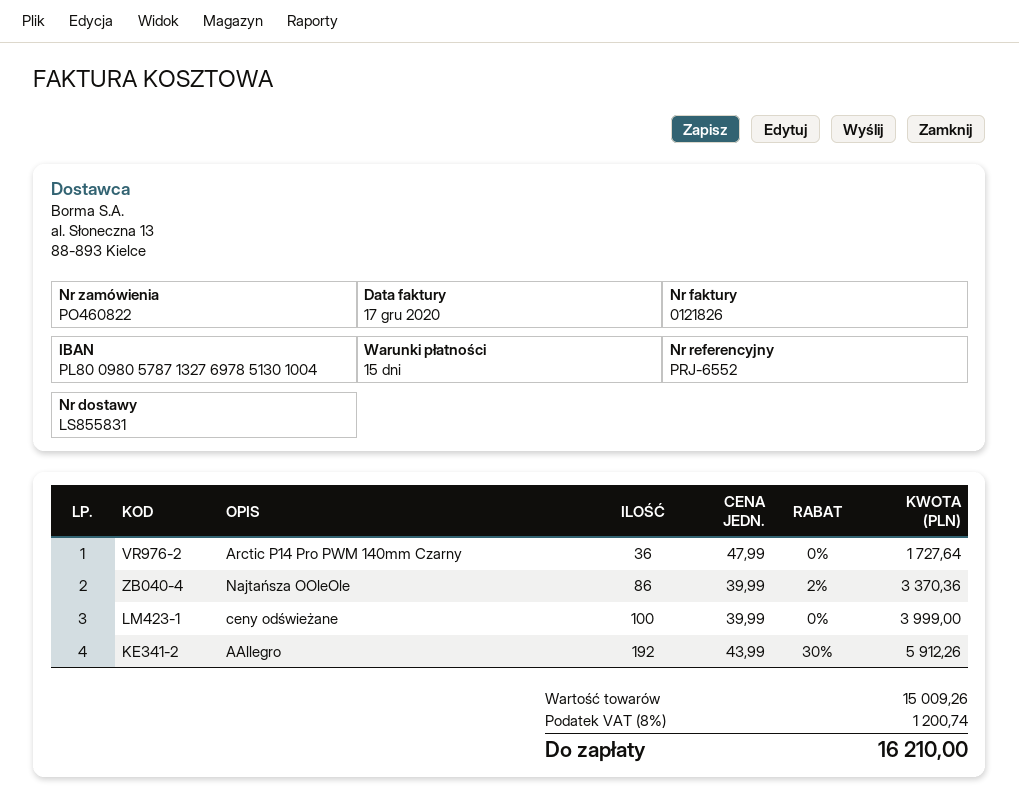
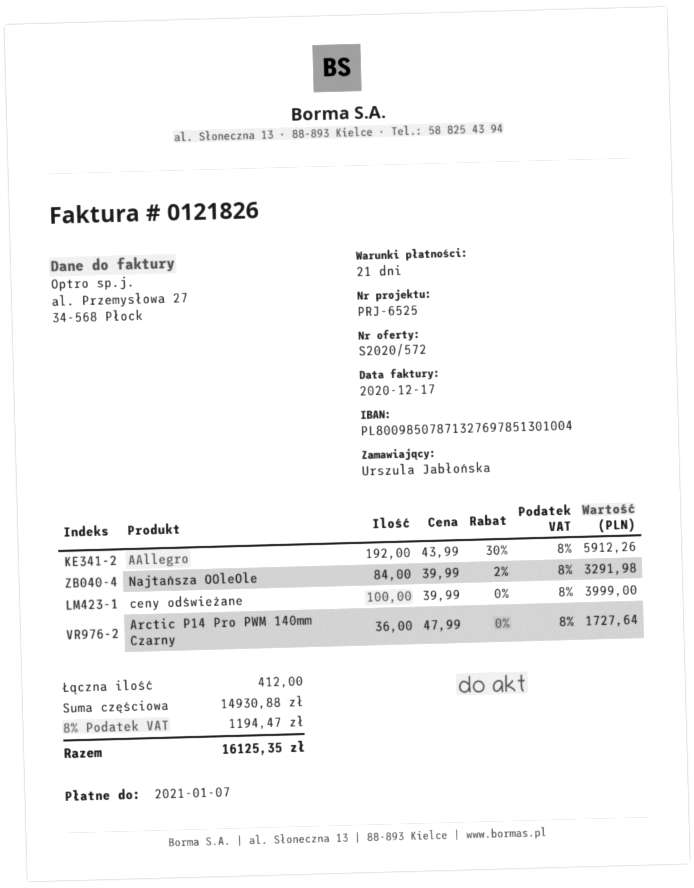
payment terms: 15 days -> 21 days
reference: PRJ-6552 -> PRJ-6525
bank account: PL80098057871327697851301004 -> PL80098507871327697851301004
Najtańsza OOleOle: 86 x 39.99 - 2% = 3370.36 -> 84 x 39.99 - 2% = 3291.98
subtotal: 15009.26 -> 14930.88
tax: 8% = 1200.74 -> 8% = 1194.47
total: 16210.00 -> 16125.35

